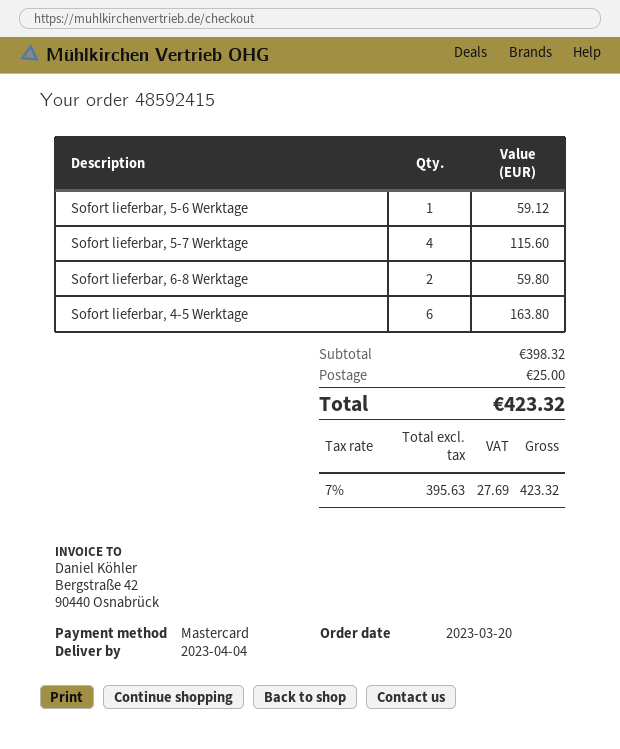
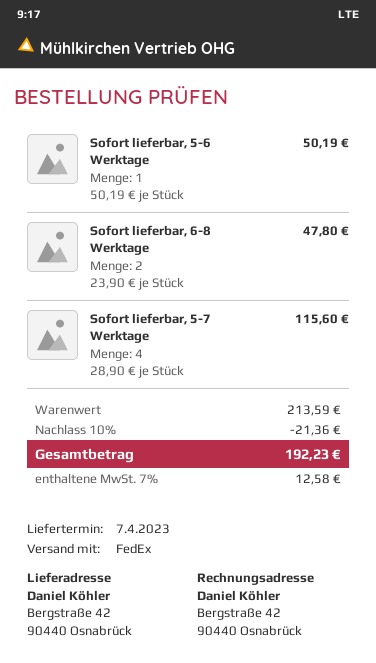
delivery date: 2023-04-04 -> 2023-04-07
Sofort lieferbar, 5-6 Werktage: 1 for 59.12 -> 1 for 50.19
Sofort lieferbar, 6-8 Werktage: 2 for 59.80 -> 2 for 47.80
Sofort lieferbar, 4-5 Werktage: 6 for 163.80 -> none
subtotal: 398.32 -> 213.59
discount: none -> 10% = 21.36
shipping: 25.00 -> none
tax: 7% = 27.69 -> 7% = 12.58
total: 423.32 -> 192.23

